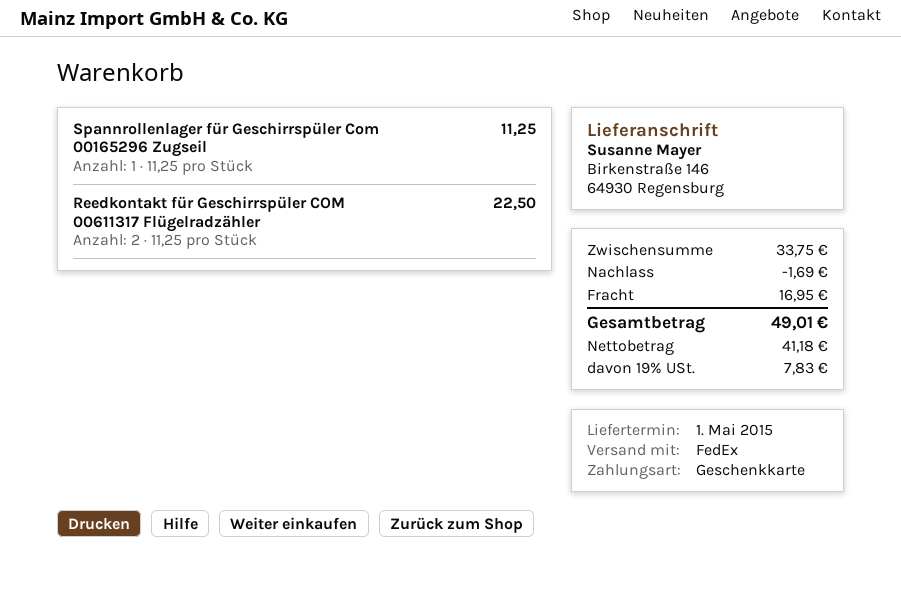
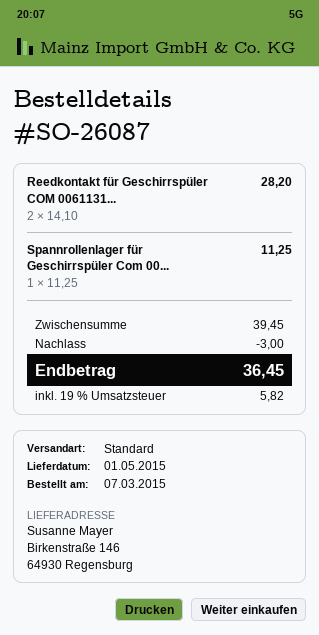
shipping method: FedEx -> standard
Reedkontakt für Geschirrspüler COM 00611317 Flügelradzähler: 2 x 11.25 = 22.50 -> 2 x 14.10 = 28.20
subtotal: 33.75 -> 39.45
discount: 1.69 -> 3.00
shipping: 16.95 -> none
tax: 19% = 7.83 -> 19% = 5.82
total: 49.01 -> 36.45

